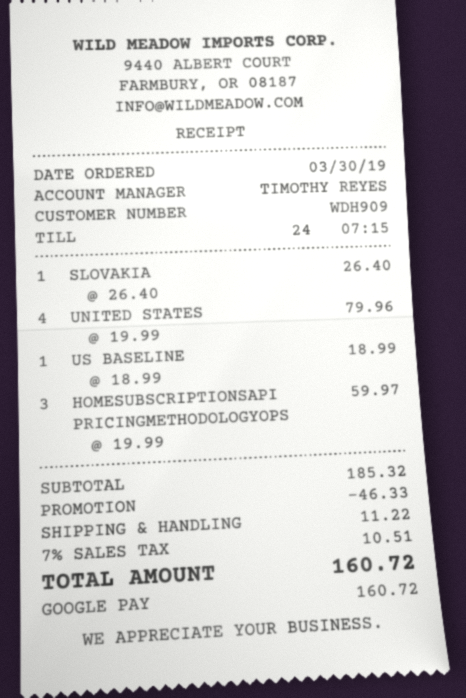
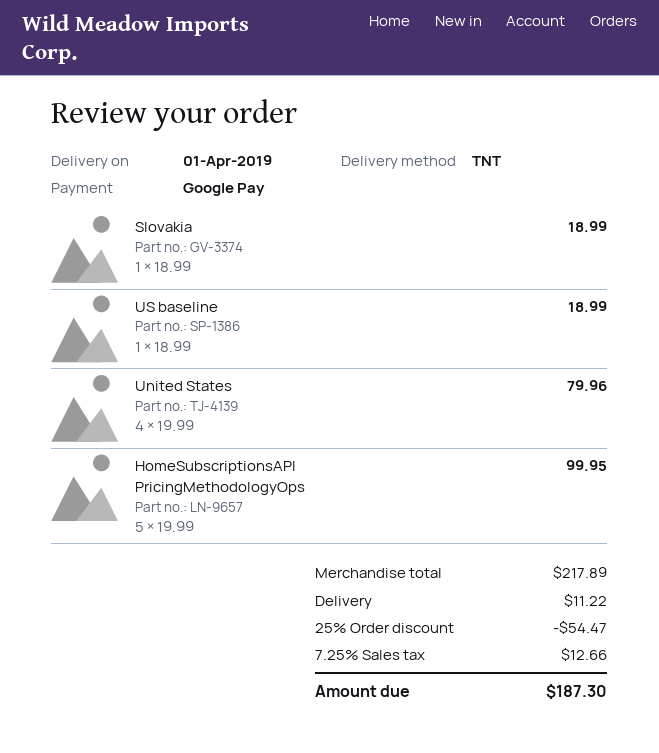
SLOVAKIA: 1 x 26.40 = 26.40 -> 1 x 18.99 = 18.99
HOMESUBSCRIPTIONSAPI PRICINGMETHODOLOGYOPS: 3 x 19.99 = 59.97 -> 5 x 19.99 = 99.95
subtotal: 185.32 -> 217.89
discount: 46.33 -> 54.47
tax: 7% = 10.51 -> 7.25% = 12.66
total: 160.72 -> 187.30

